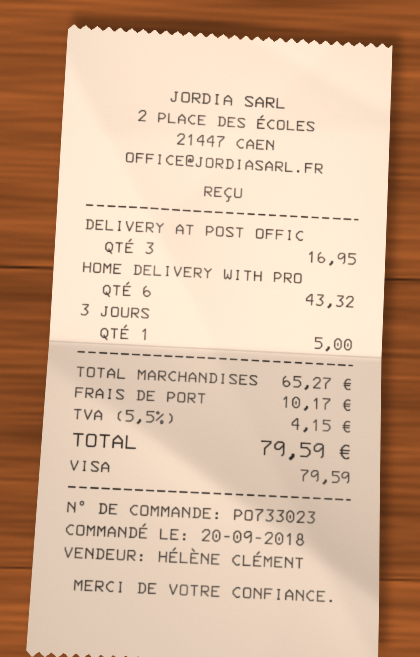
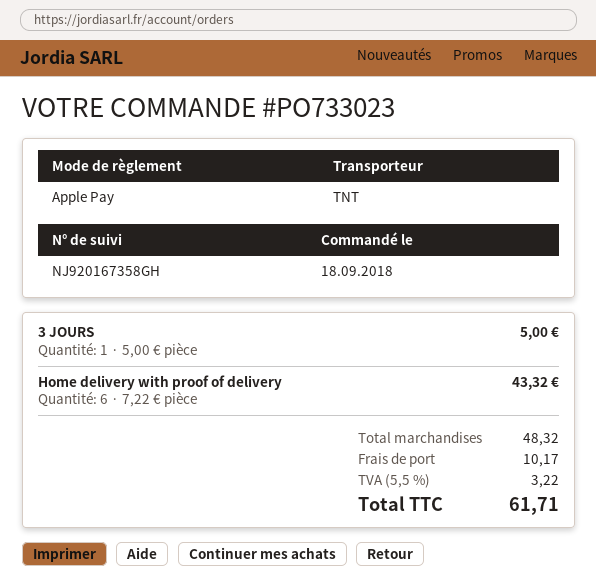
order date: 2018-09-20 -> 2018-09-18
payment method: Visa -> Apple Pay
DELIVERY AT POST OFFIC: 3 for 16.95 -> none
subtotal: 65.27 -> 48.32
tax: 5.5% = 4.15 -> 5.5% = 3.22
total: 79.59 -> 61.71

